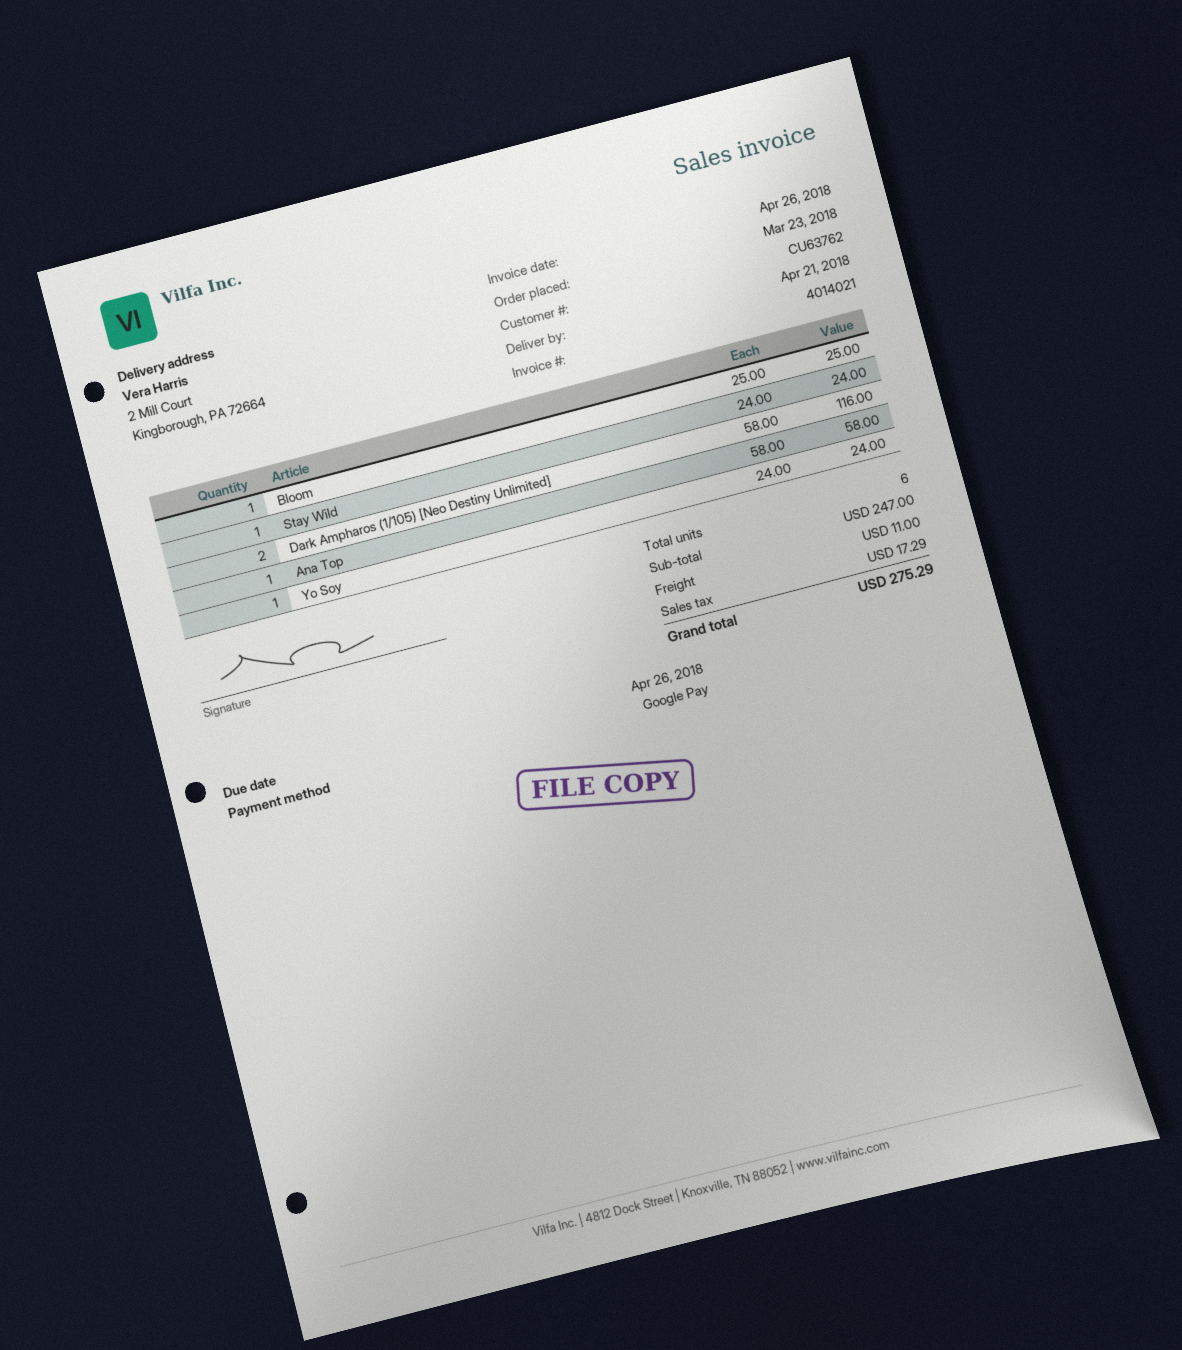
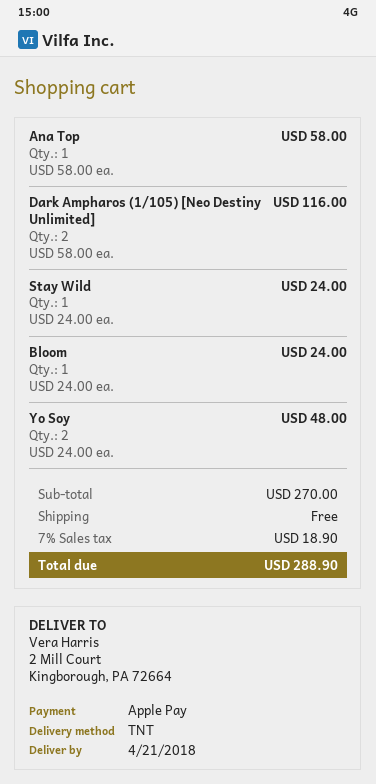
payment method: Google Pay -> Apple Pay
Bloom: 1 x 25.00 = 25.00 -> 1 x 24.00 = 24.00
Yo Soy: 1 x 24.00 = 24.00 -> 2 x 24.00 = 48.00
subtotal: 247.00 -> 270.00
shipping: 11.00 -> 0.00
tax: 17.29 -> 18.90
total: 275.29 -> 288.90

